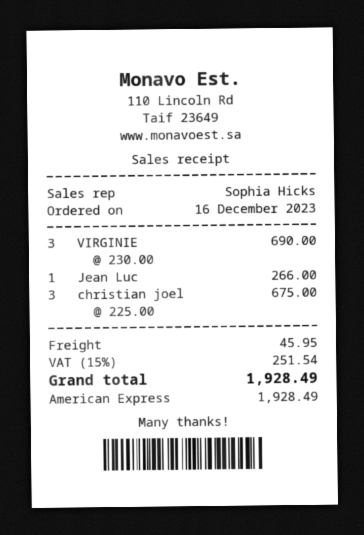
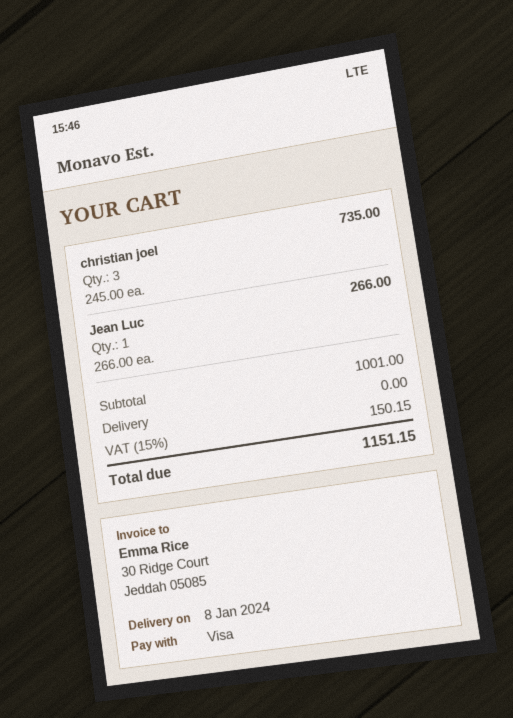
payment method: American Express -> Visa
VIRGINIE: 3 x 230.00 = 690.00 -> none
christian joel: 3 x 225.00 = 675.00 -> 3 x 245.00 = 735.00
shipping: 45.95 -> 0.00
tax: 15% = 251.54 -> 15% = 150.15
total: 1928.49 -> 1151.15

